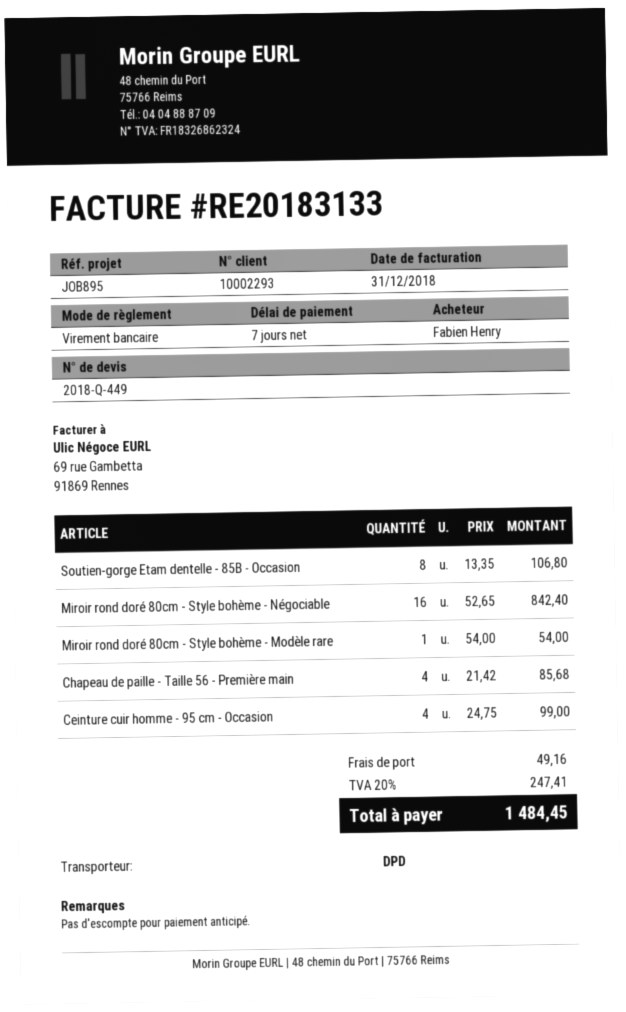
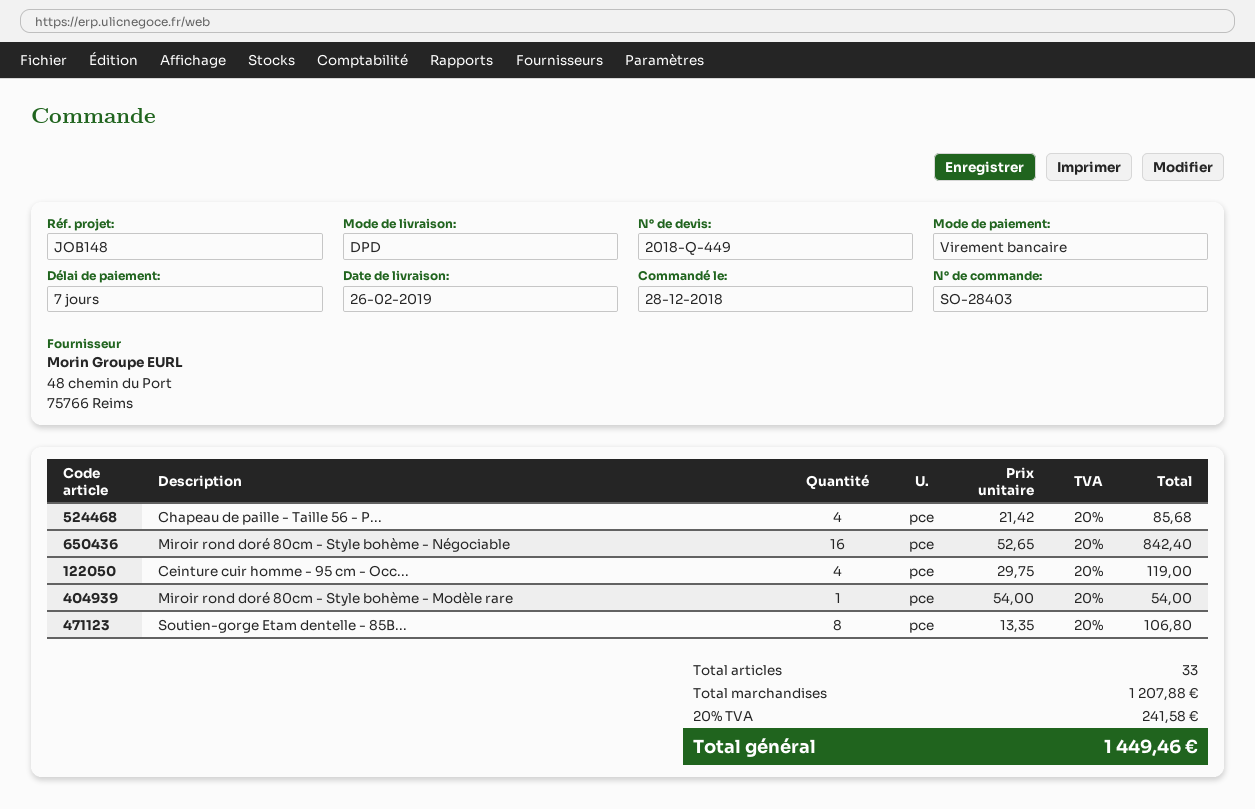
reference: JOB895 -> JOB148
Ceinture cuir homme - 95 cm - Occasion: 4 x 24.75 = 99.00 -> 4 x 29.75 = 119.00
shipping: 49.16 -> none
tax: 20% = 247.41 -> 20% = 241.58
total: 1484.45 -> 1449.46

